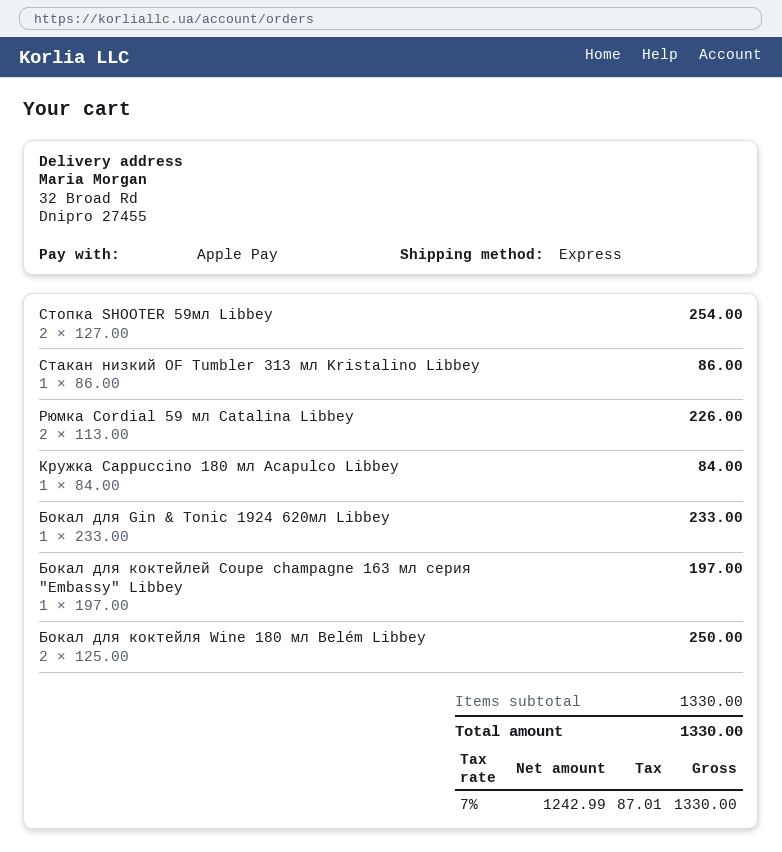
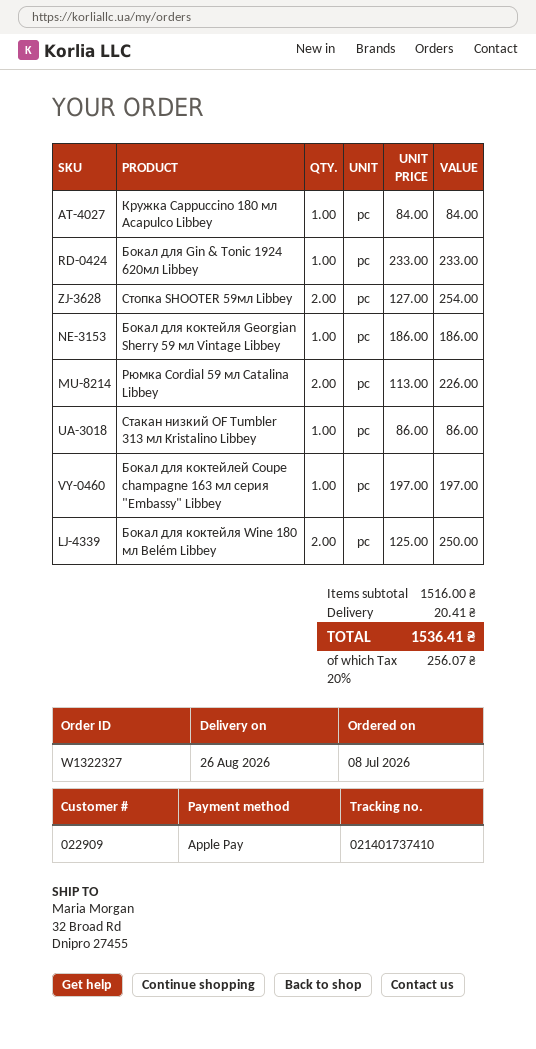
Бокал для коктейля Georgian Sherry 59 мл Vintage Libbey: none -> 1 x 186.00 = 186.00
subtotal: 1330.00 -> 1516.00
shipping: none -> 20.41
tax: 7% = 87.01 -> 20% = 256.07
total: 1330.00 -> 1536.41

